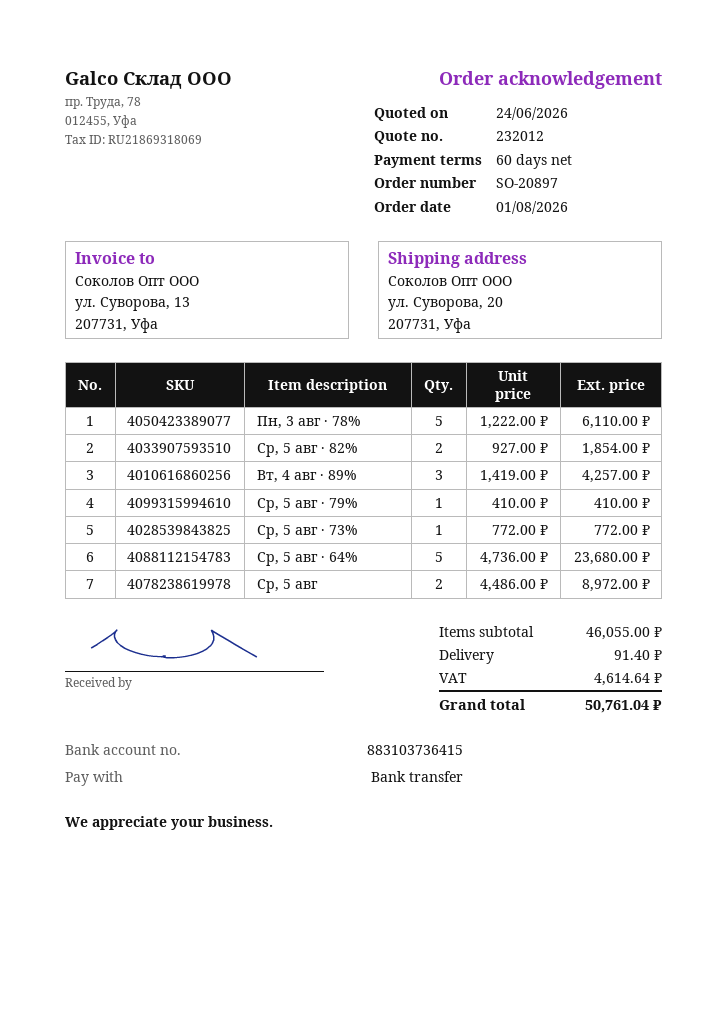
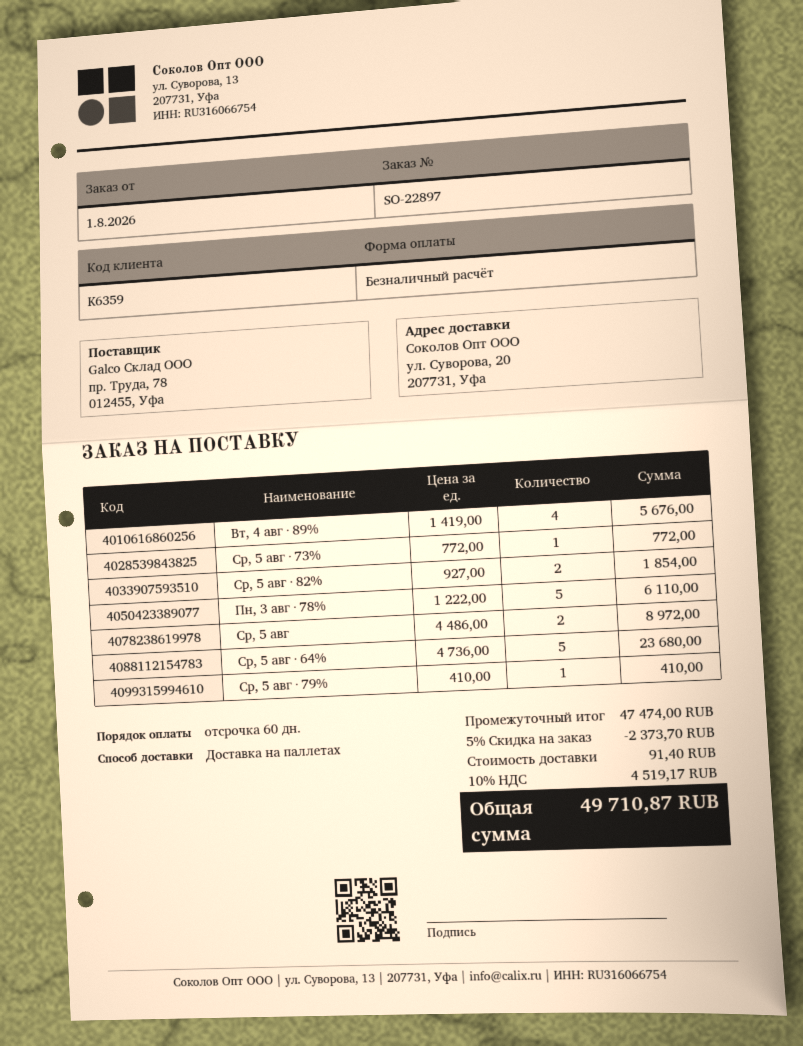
order number: SO-20897 -> SO-22897
Вт, 4 авг · 89%: 3 x 1419.00 = 4257.00 -> 4 x 1419.00 = 5676.00
subtotal: 46055.00 -> 47474.00
discount: none -> 5% = 2373.70
tax: 4614.64 -> 4519.17
total: 50761.04 -> 49710.87

